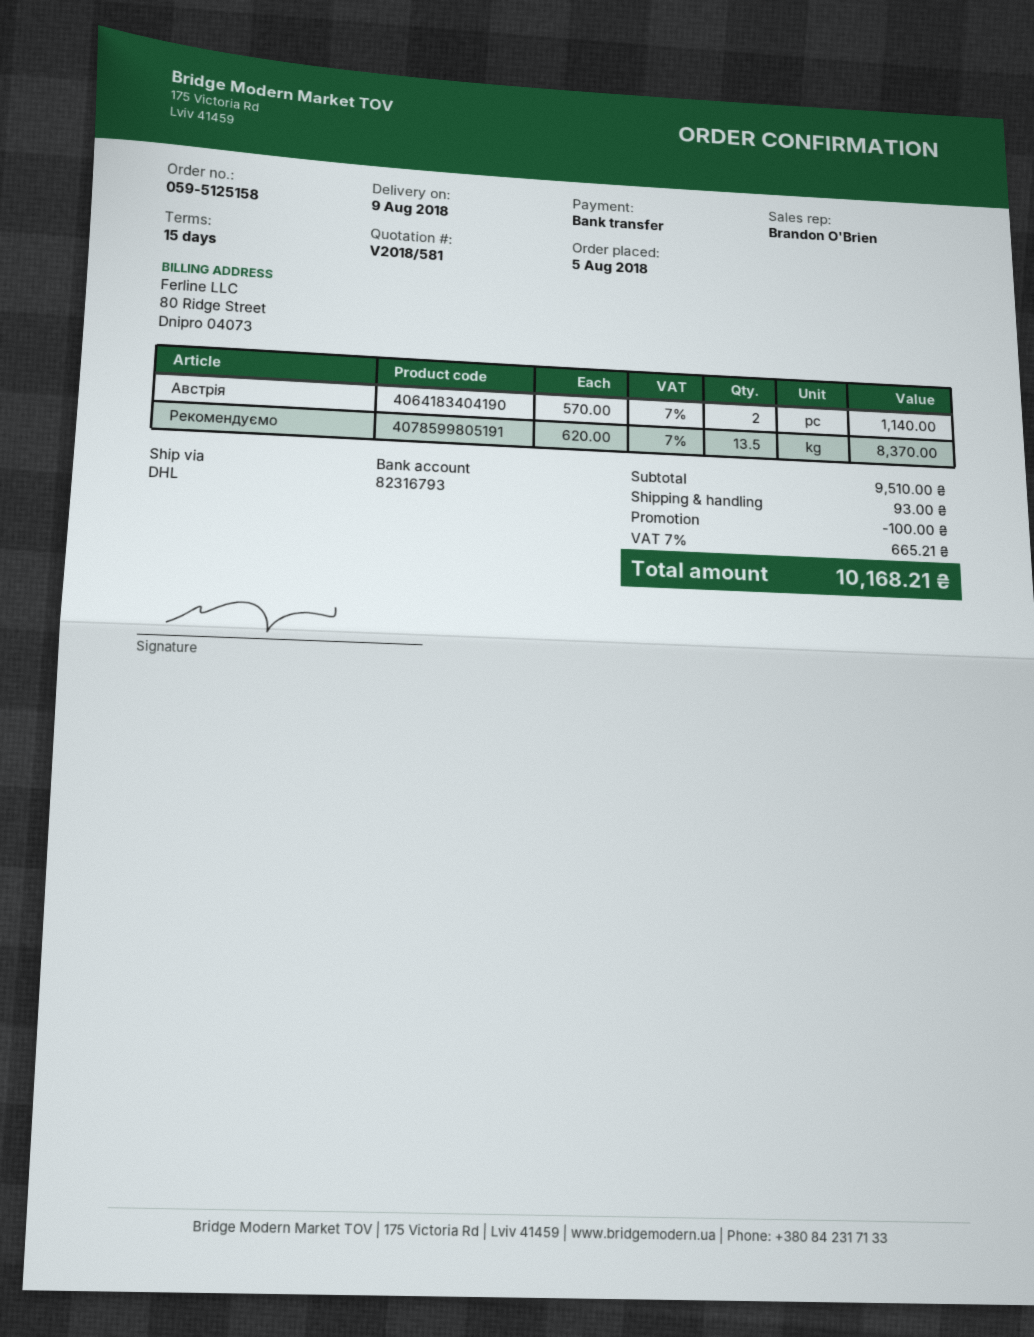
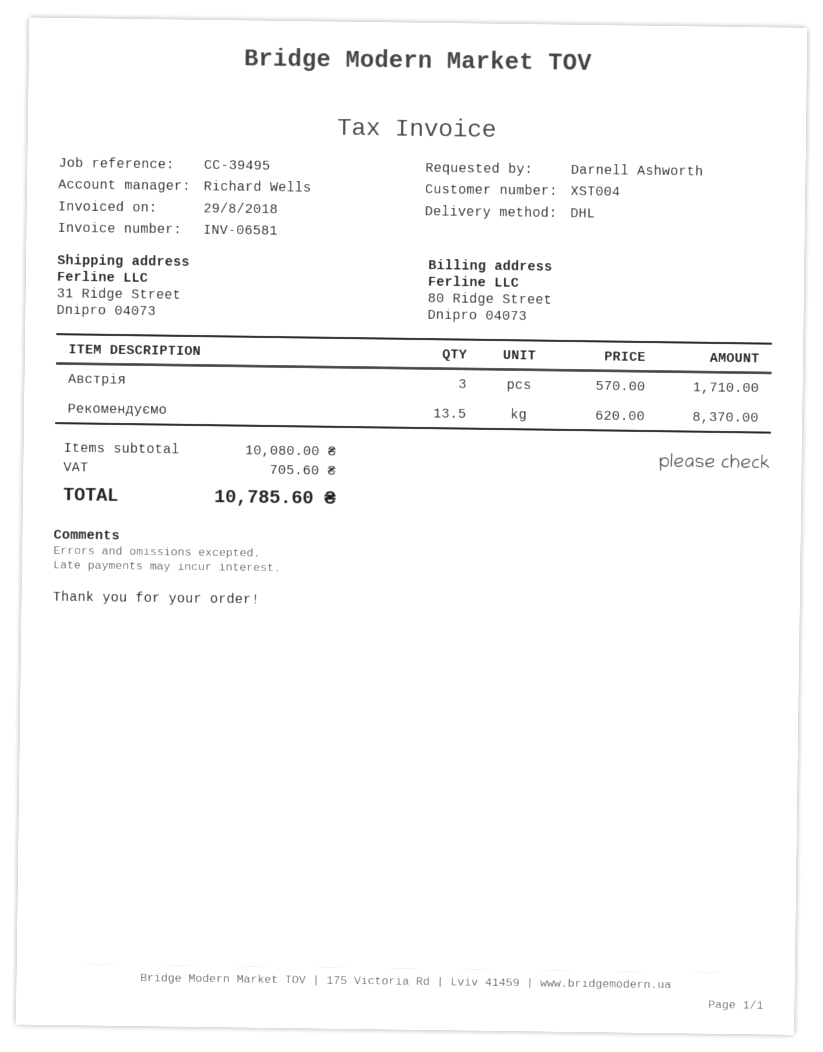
sales rep: Brandon O'Brien -> Richard Wells
Австрія: 2 x 570.00 = 1140.00 -> 3 x 570.00 = 1710.00
subtotal: 9510.00 -> 10080.00
discount: 100.00 -> none
shipping: 93.00 -> none
tax: 665.21 -> 705.60
total: 10168.21 -> 10785.60

